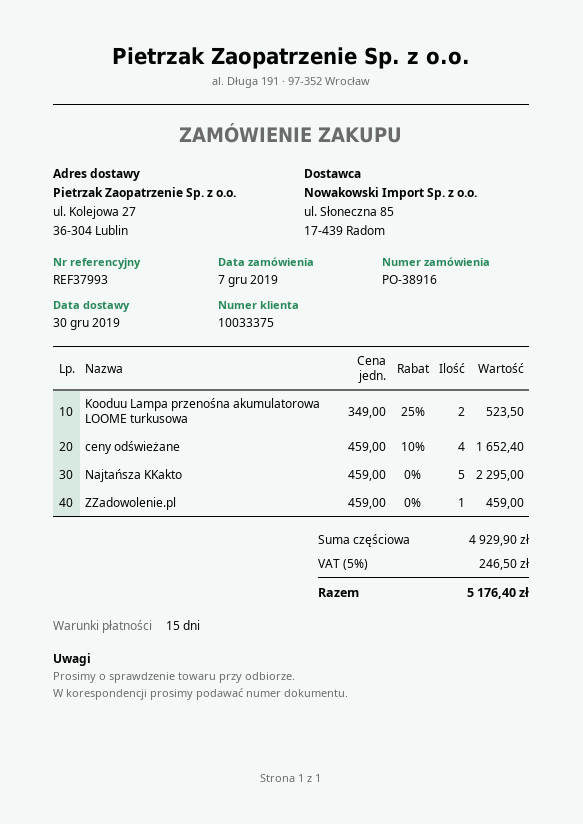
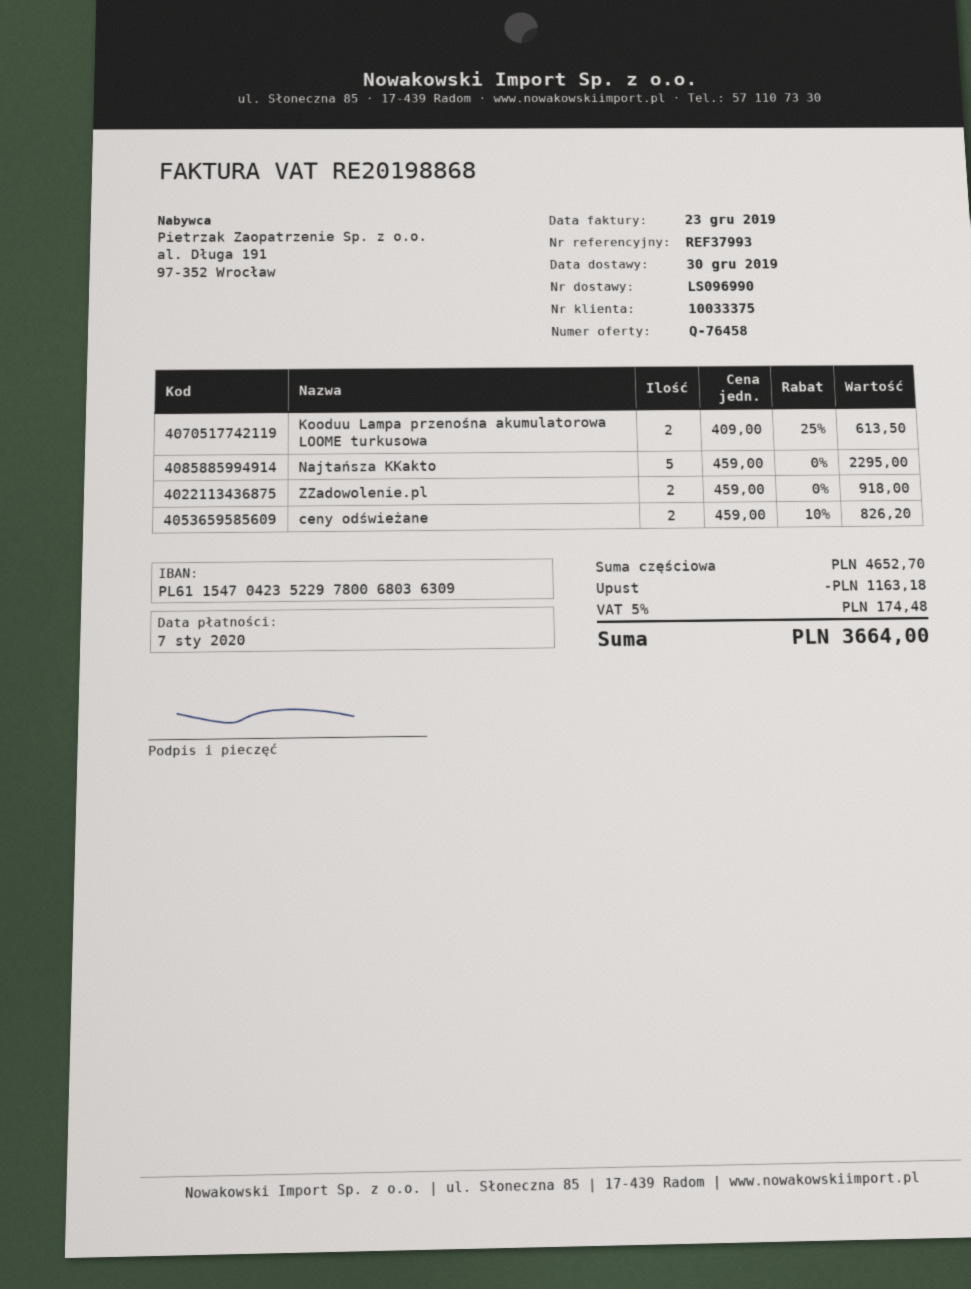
Kooduu Lampa przenośna akumulatorowa LOOME turkusowa: 2 x 349.00 - 25% = 523.50 -> 2 x 409.00 - 25% = 613.50
ceny odświeżane: 4 x 459.00 - 10% = 1652.40 -> 2 x 459.00 - 10% = 826.20
ZZadowolenie.pl: 1 x 459.00 = 459.00 -> 2 x 459.00 = 918.00
subtotal: 4929.90 -> 4652.70
discount: none -> 1163.18
tax: 5% = 246.50 -> 5% = 174.48
total: 5176.40 -> 3664.00

